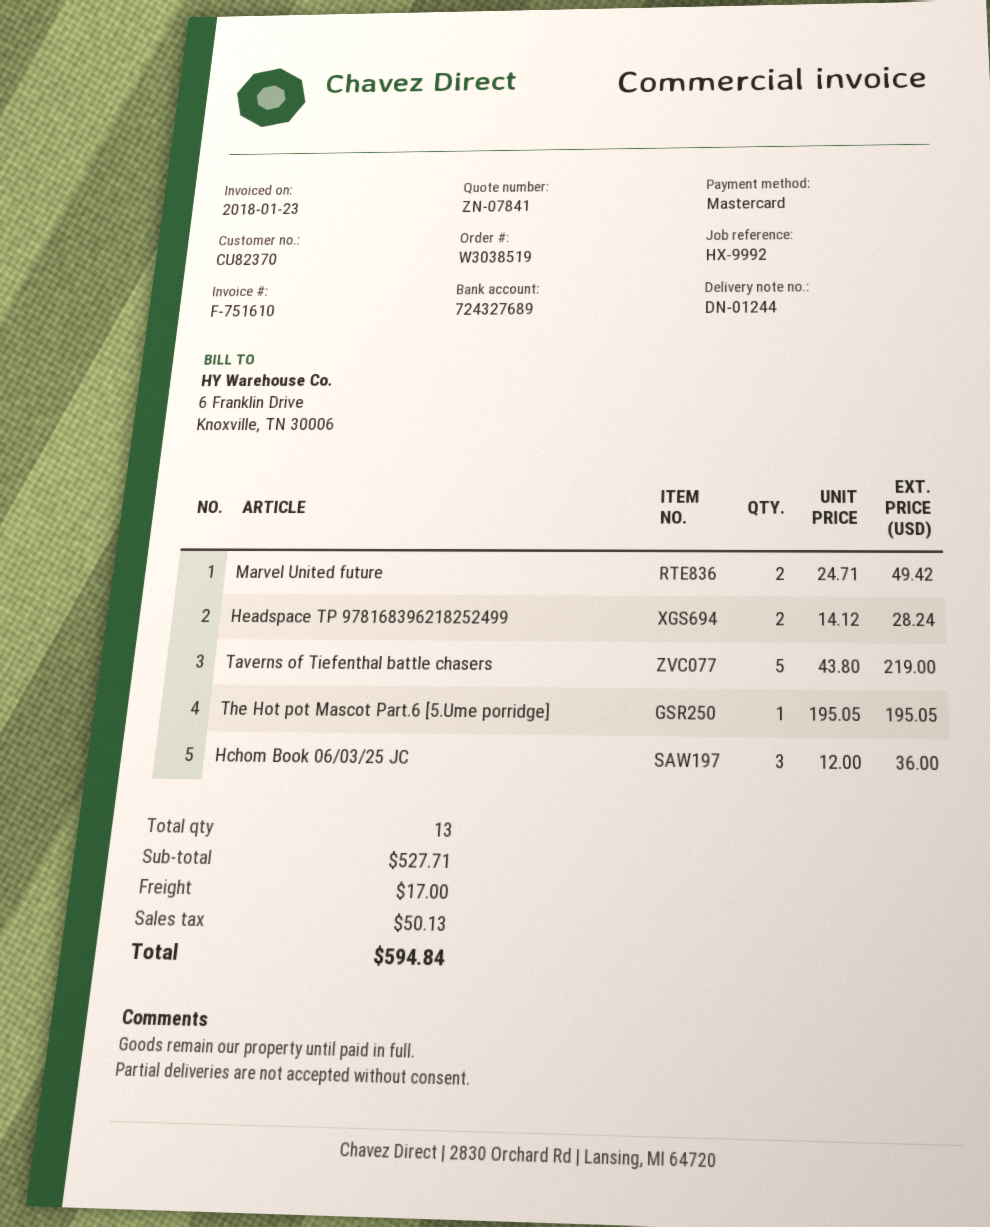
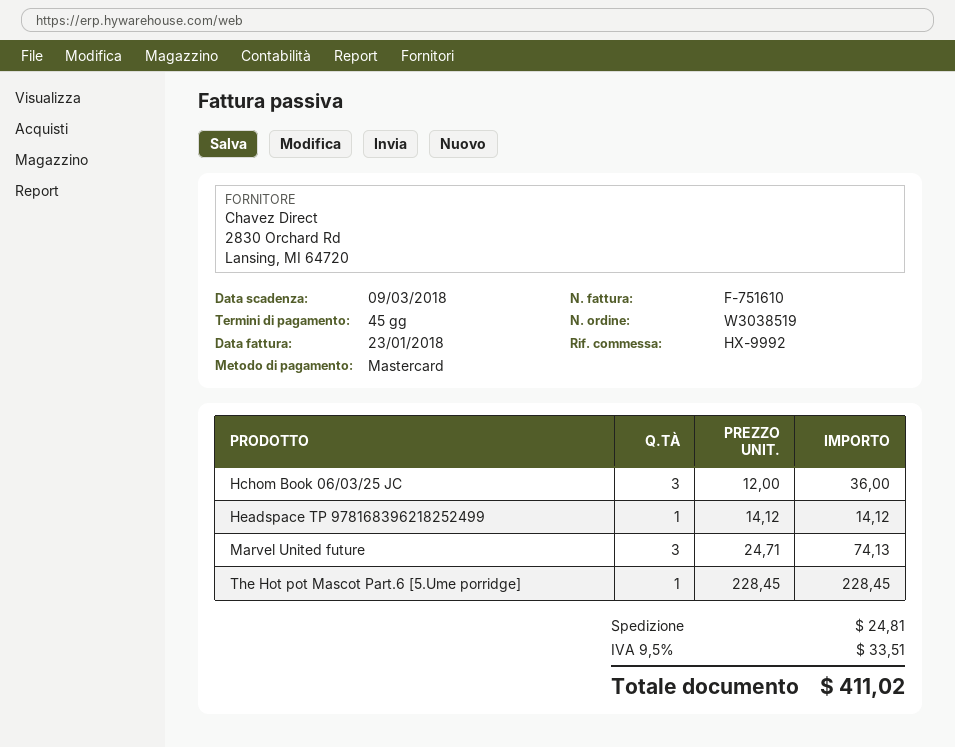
Marvel United future: 2 x 24.71 = 49.42 -> 3 x 24.71 = 74.13
Headspace TP 978168396218252499: 2 x 14.12 = 28.24 -> 1 x 14.12 = 14.12
Taverns of Tiefenthal battle chasers: 5 x 43.80 = 219.00 -> none
The Hot pot Mascot Part.6 [5.Ume porridge]: 1 x 195.05 = 195.05 -> 1 x 228.45 = 228.45
shipping: 17.00 -> 24.81
tax: 50.13 -> 33.51
total: 594.84 -> 411.02

